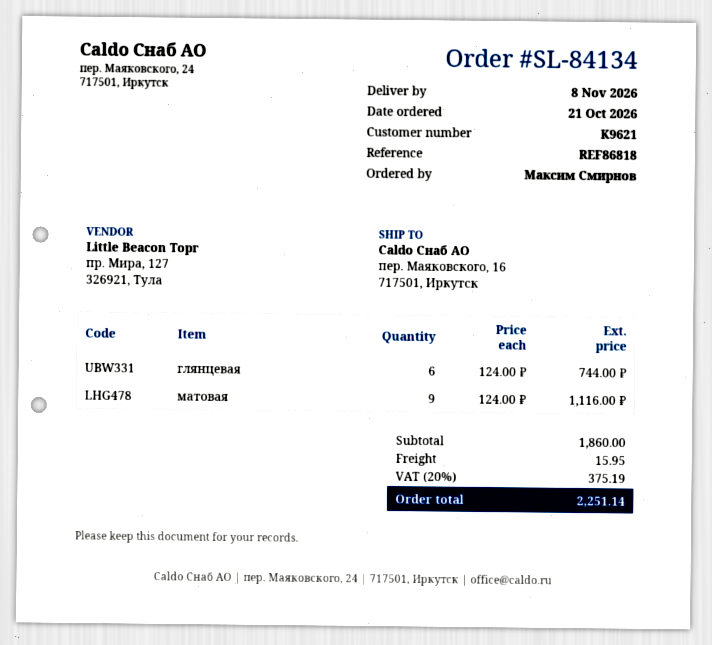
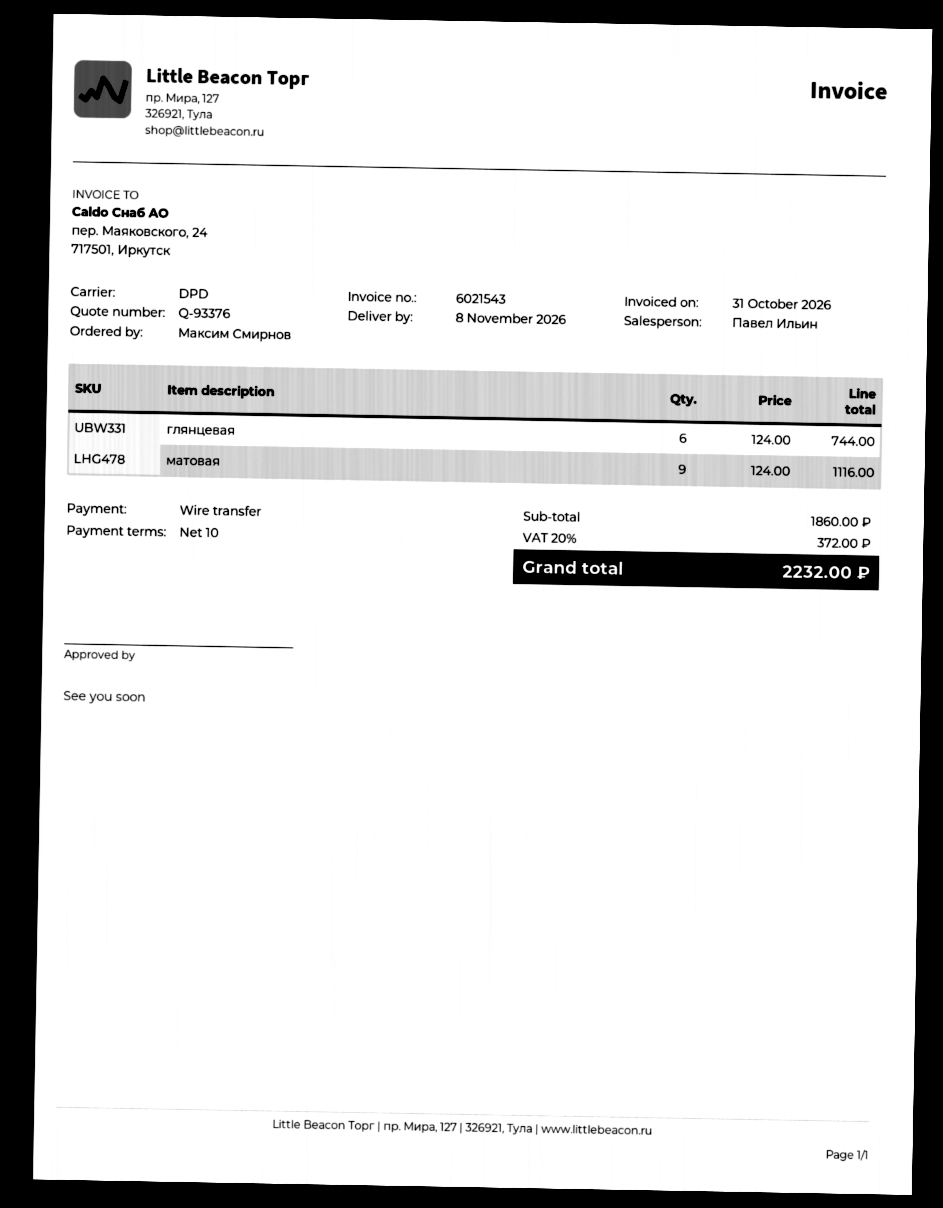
shipping: 15.95 -> none
tax: 20% = 375.19 -> 20% = 372.00
total: 2251.14 -> 2232.00

